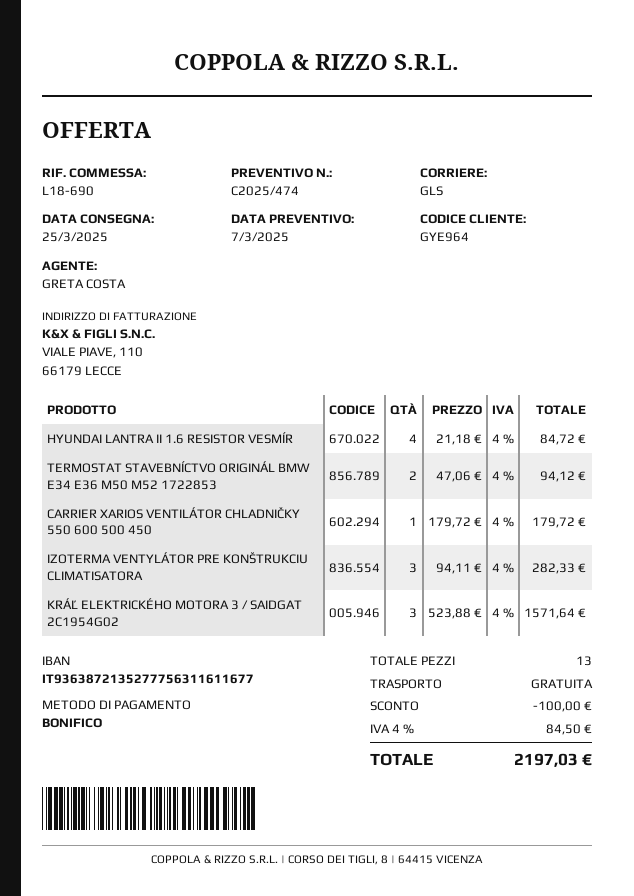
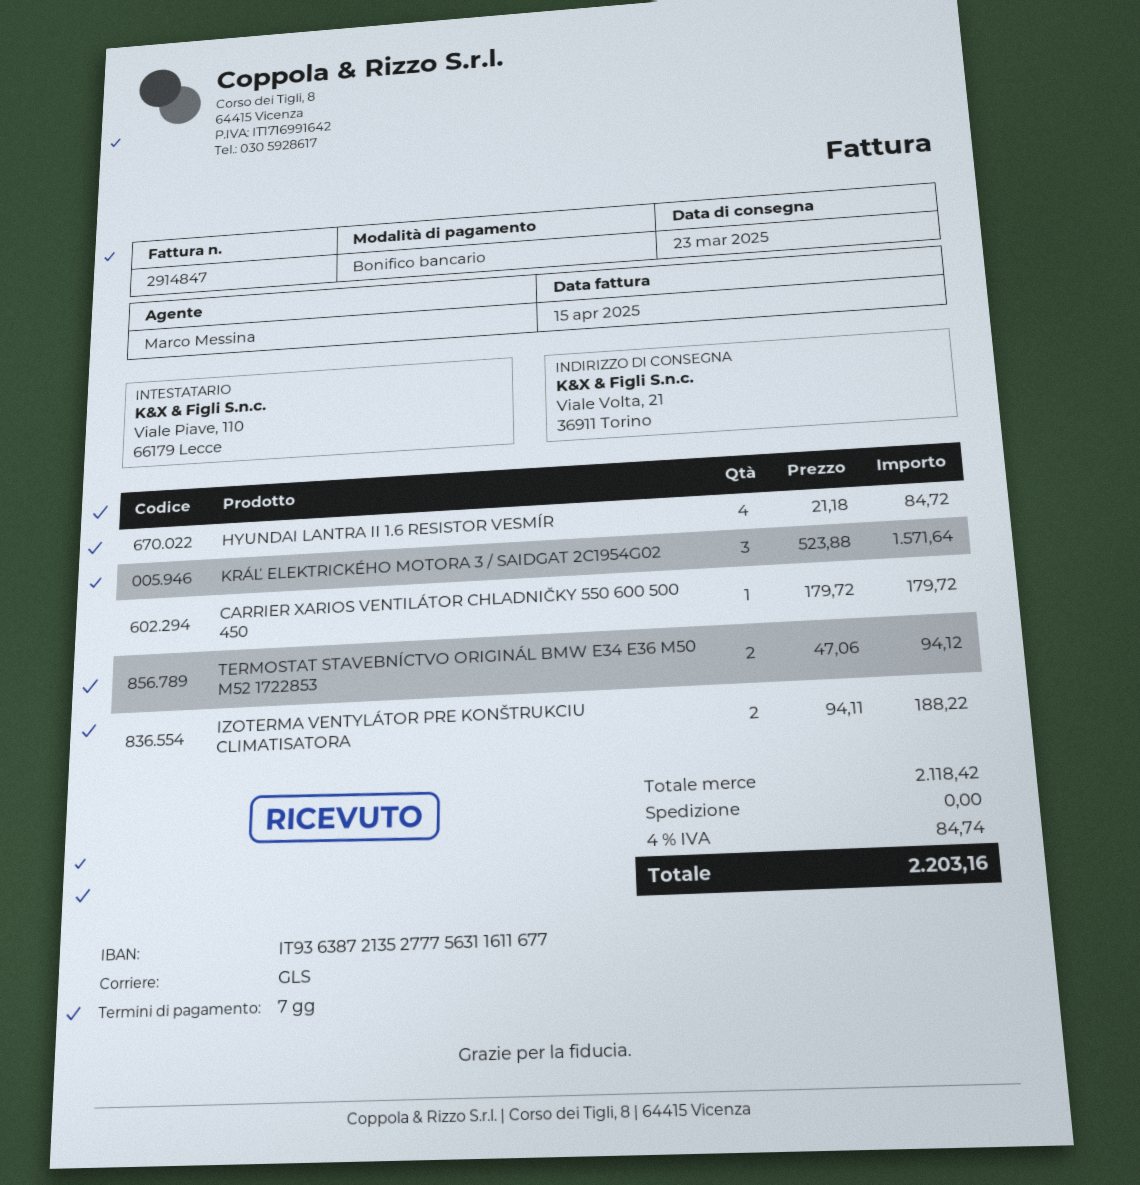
delivery date: 2025-03-25 -> 2025-03-23
sales rep: GRETA COSTA -> Marco Messina
IZOTERMA VENTYLÁTOR PRE KONŠTRUKCIU CLIMATISATORA: 3 x 94.11 = 282.33 -> 2 x 94.11 = 188.22
discount: 100.00 -> none
tax: 4% = 84.50 -> 4% = 84.74
total: 2197.03 -> 2203.16

